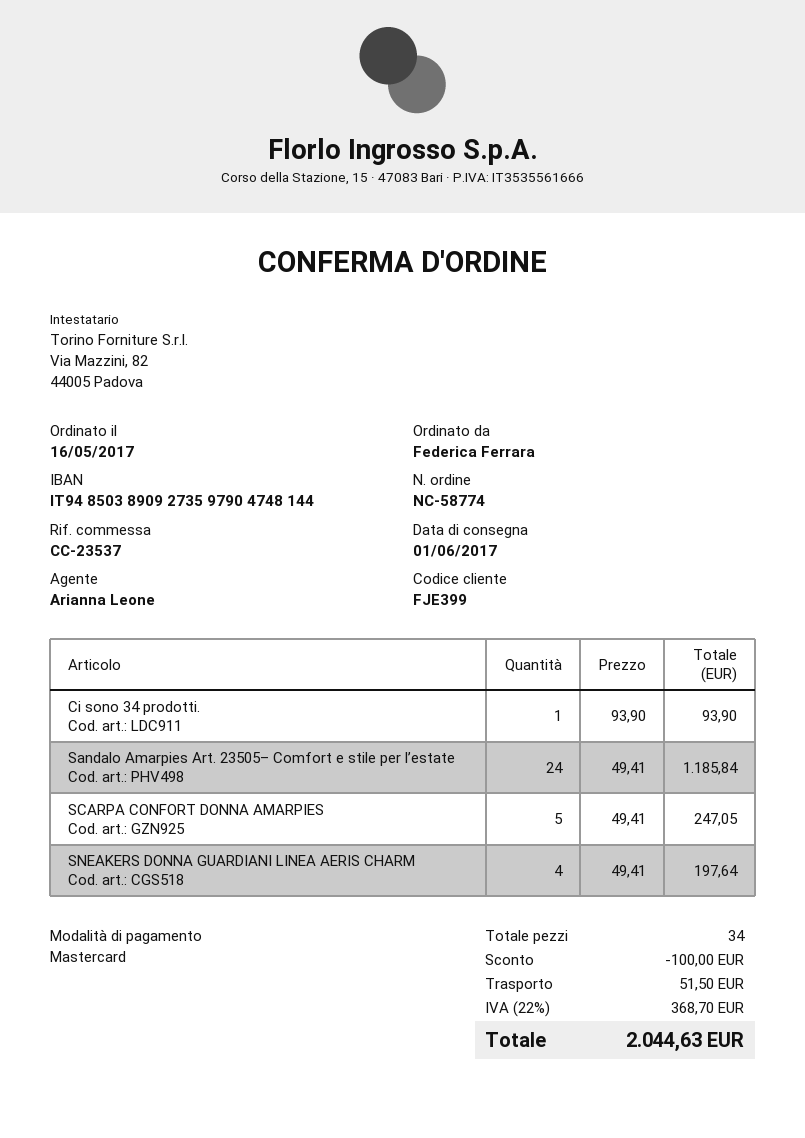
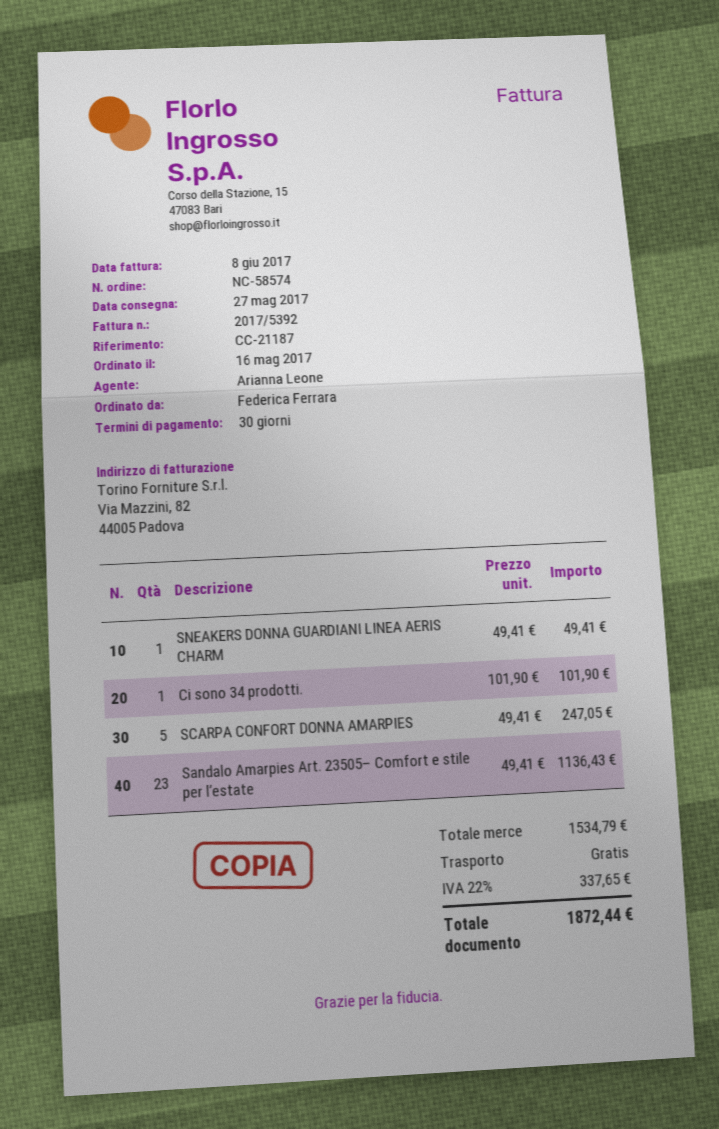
order number: NC-58774 -> NC-58574
delivery date: 2017-06-01 -> 2017-05-27
reference: CC-23537 -> CC-21187
Ci sono 34 prodotti.: 1 x 93.90 = 93.90 -> 1 x 101.90 = 101.90
Sandalo Amarpies Art. 23505– Comfort e stile per l’estate: 24 x 49.41 = 1185.84 -> 23 x 49.41 = 1136.43
SNEAKERS DONNA GUARDIANI LINEA AERIS CHARM: 4 x 49.41 = 197.64 -> 1 x 49.41 = 49.41
discount: 100.00 -> none
shipping: 51.50 -> 0.00
tax: 22% = 368.70 -> 22% = 337.65
total: 2044.63 -> 1872.44

